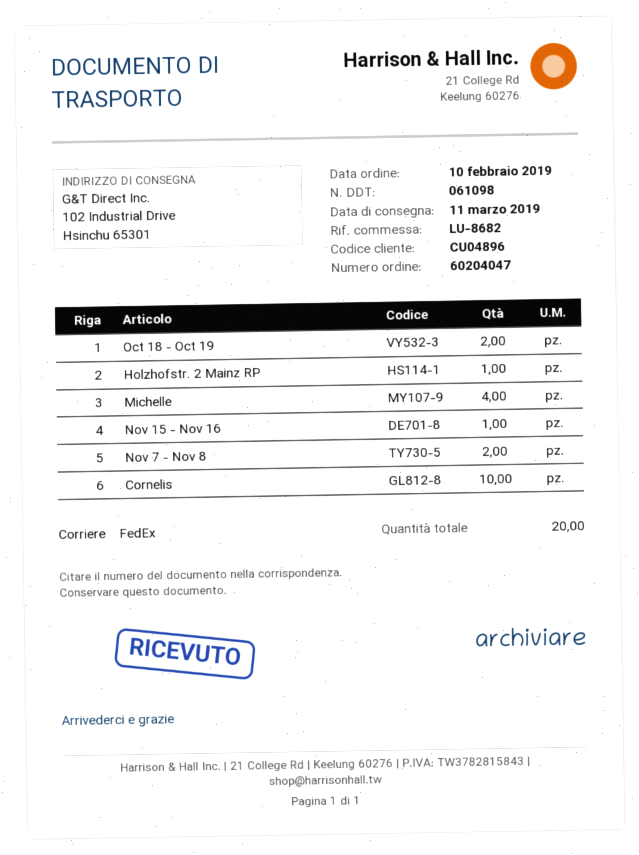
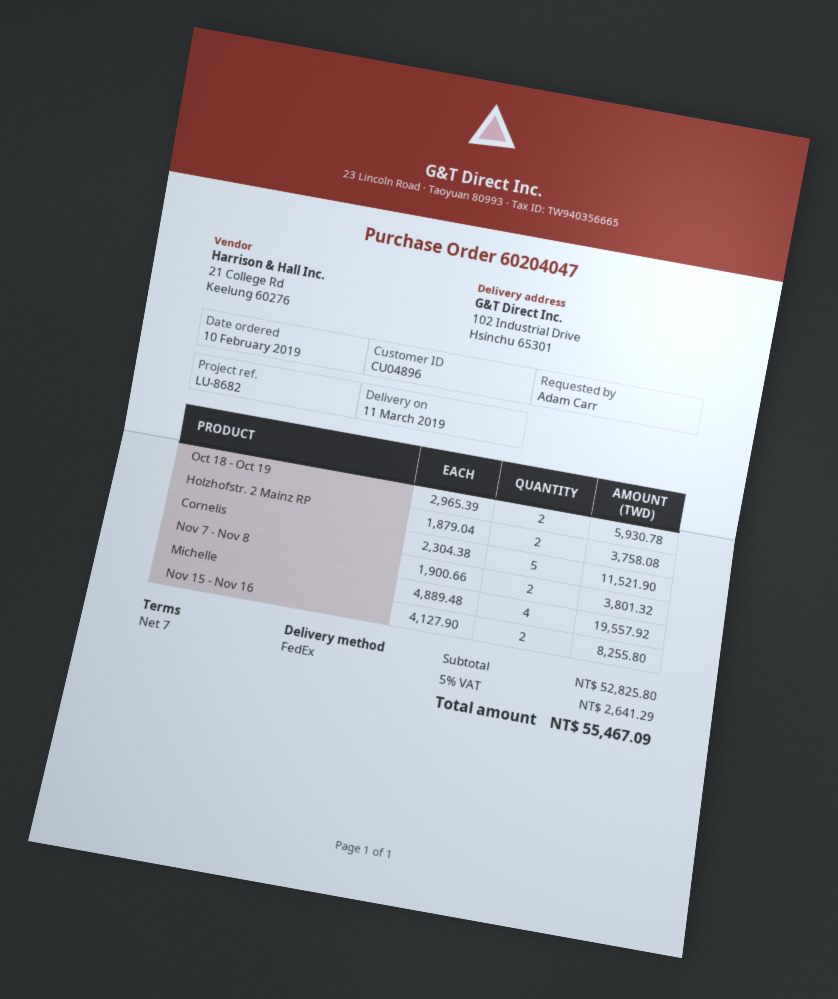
Holzhofstr. 2 Mainz RP: 1 -> 2
Nov 15 - Nov 16: 1 -> 2
Cornelis: 10 -> 5

